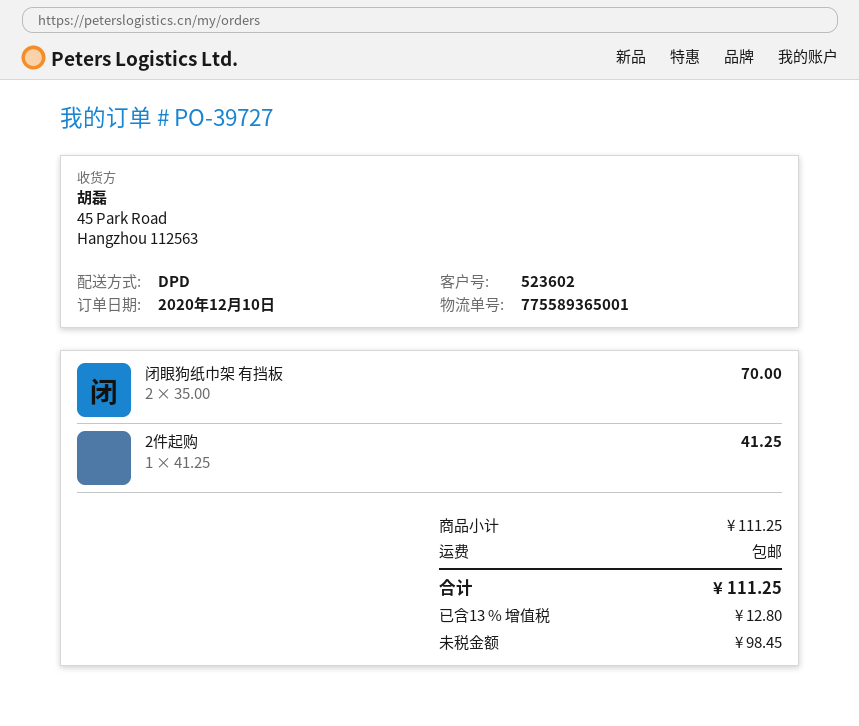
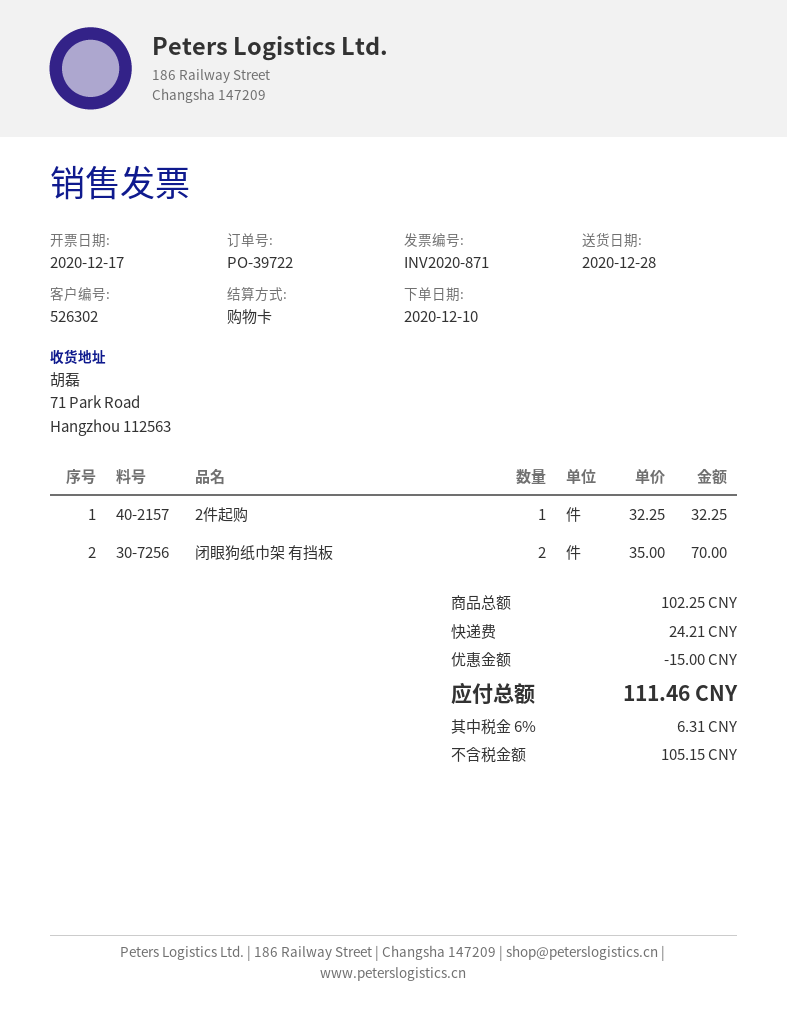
order number: PO-39727 -> PO-39722
customer number: 523602 -> 526302
ship to: 45 Park Road, Hangzhou 112563 -> 71 Park Road, Hangzhou 112563
2件起购: 1 x 41.25 = 41.25 -> 1 x 32.25 = 32.25
subtotal: 111.25 -> 102.25
discount: none -> 15.00
shipping: 0.00 -> 24.21
net: 98.45 -> 105.15
tax: 13% = 12.80 -> 6% = 6.31
total: 111.25 -> 111.46

